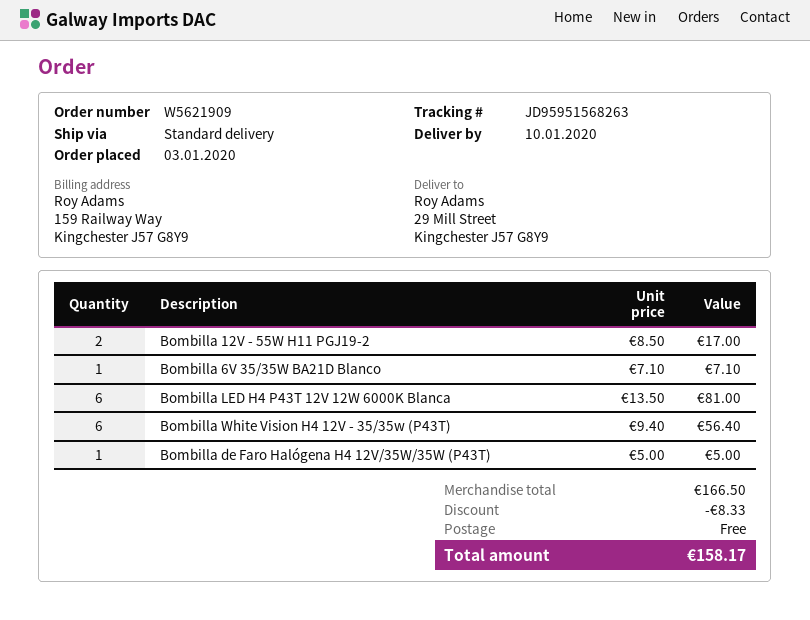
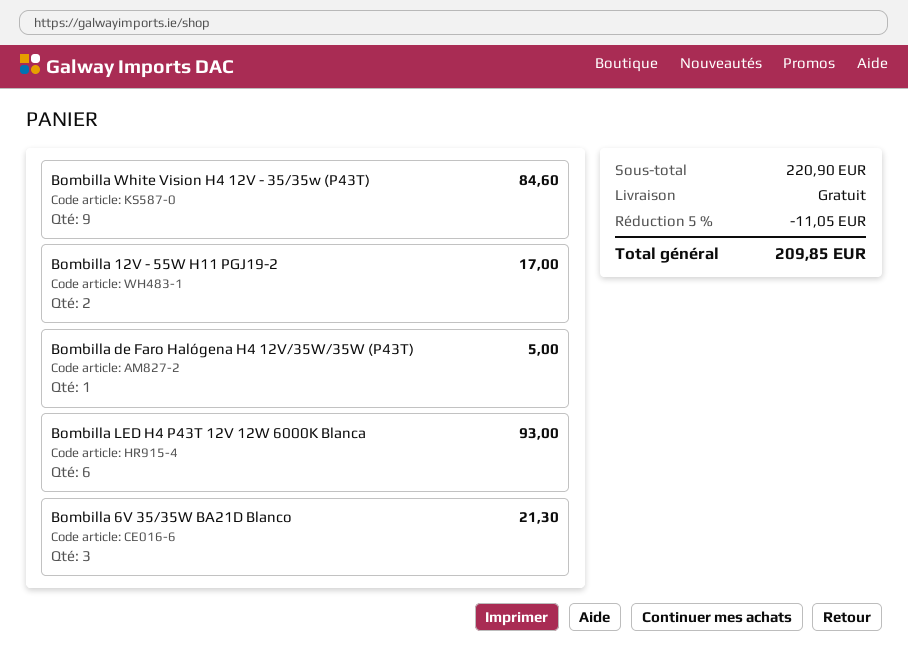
Bombilla 6V 35/35W BA21D Blanco: 1 for 7.10 -> 3 for 21.30
Bombilla LED H4 P43T 12V 12W 6000K Blanca: 6 for 81.00 -> 6 for 93.00
Bombilla White Vision H4 12V - 35/35w (P43T): 6 for 56.40 -> 9 for 84.60
subtotal: 166.50 -> 220.90
discount: 8.33 -> 11.05
total: 158.17 -> 209.85

